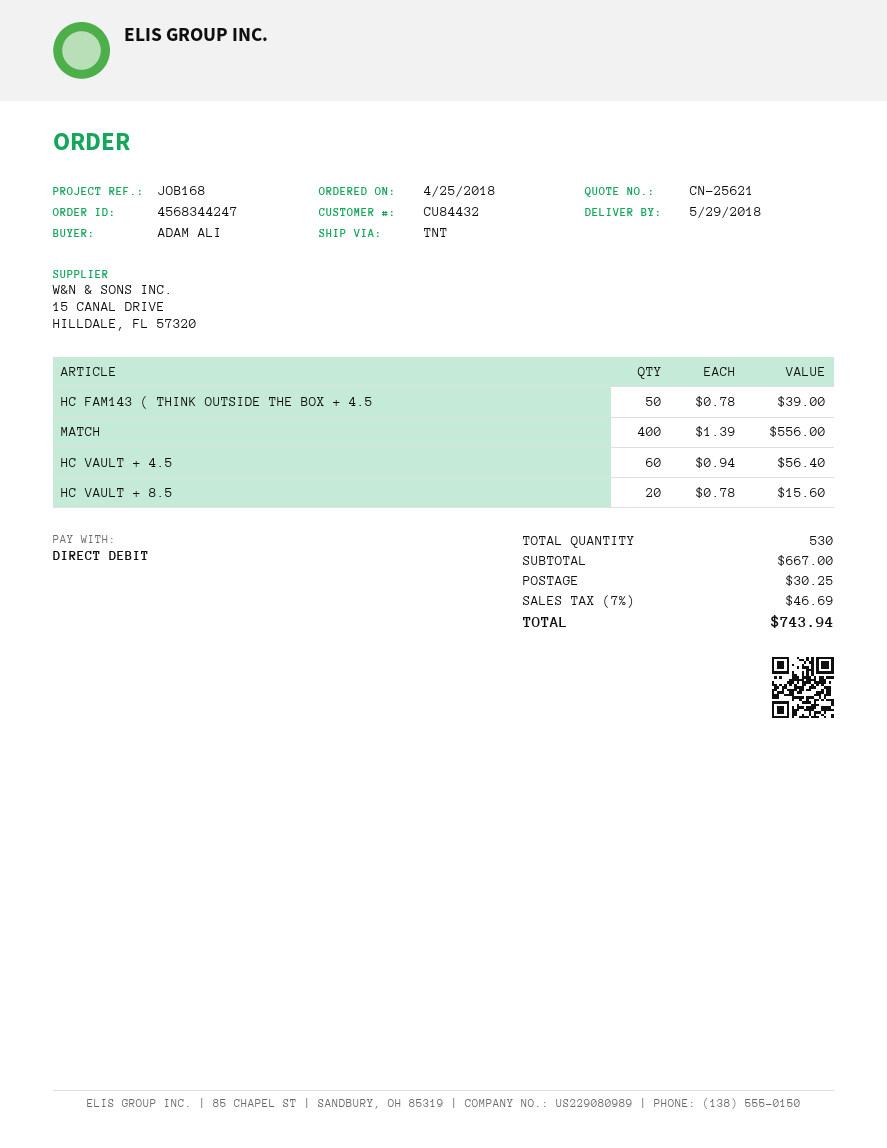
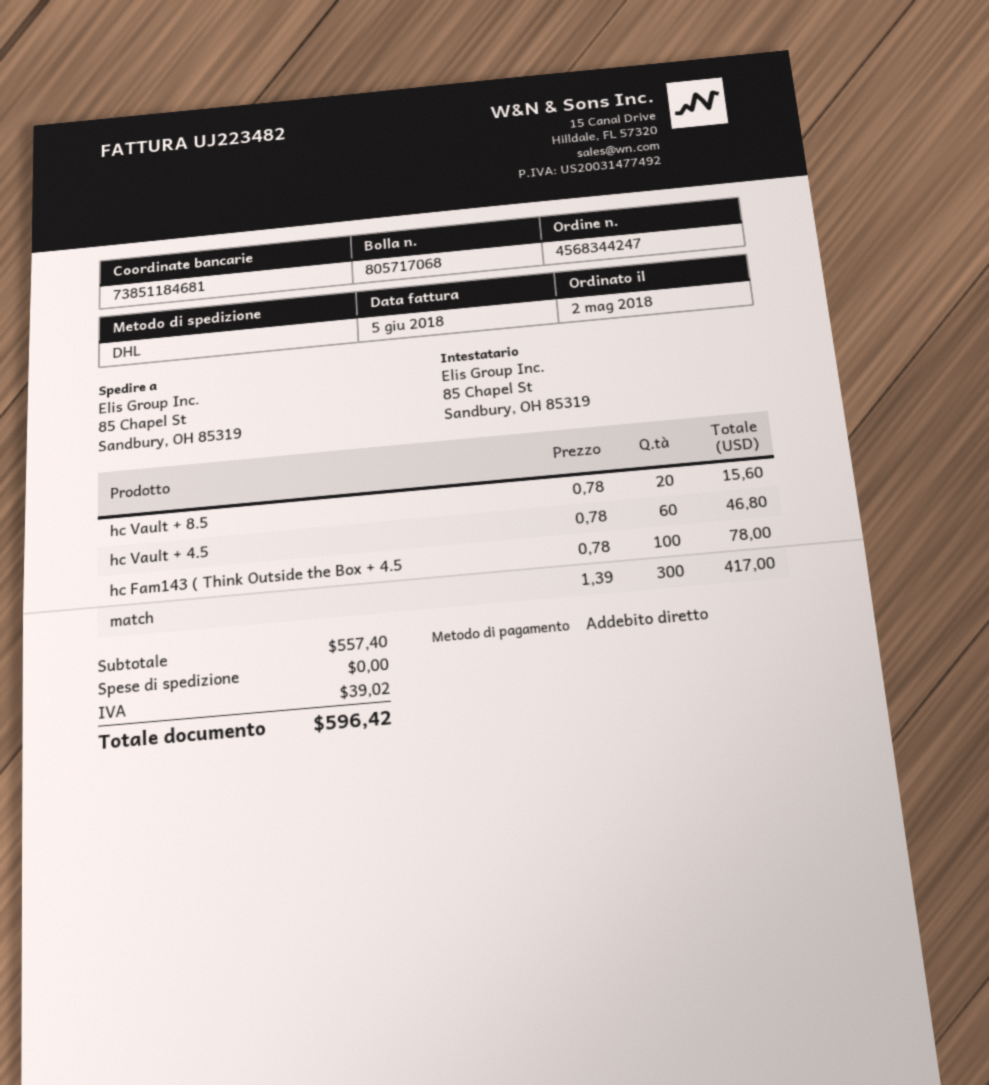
order date: 2018-04-25 -> 2018-05-02
shipping method: TNT -> DHL
HC FAM143 ( THINK OUTSIDE THE BOX + 4.5: 50 x 0.78 = 39.00 -> 100 x 0.78 = 78.00
MATCH: 400 x 1.39 = 556.00 -> 300 x 1.39 = 417.00
HC VAULT + 4.5: 60 x 0.94 = 56.40 -> 60 x 0.78 = 46.80
subtotal: 667.00 -> 557.40
shipping: 30.25 -> 0.00
tax: 46.69 -> 39.02
total: 743.94 -> 596.42

